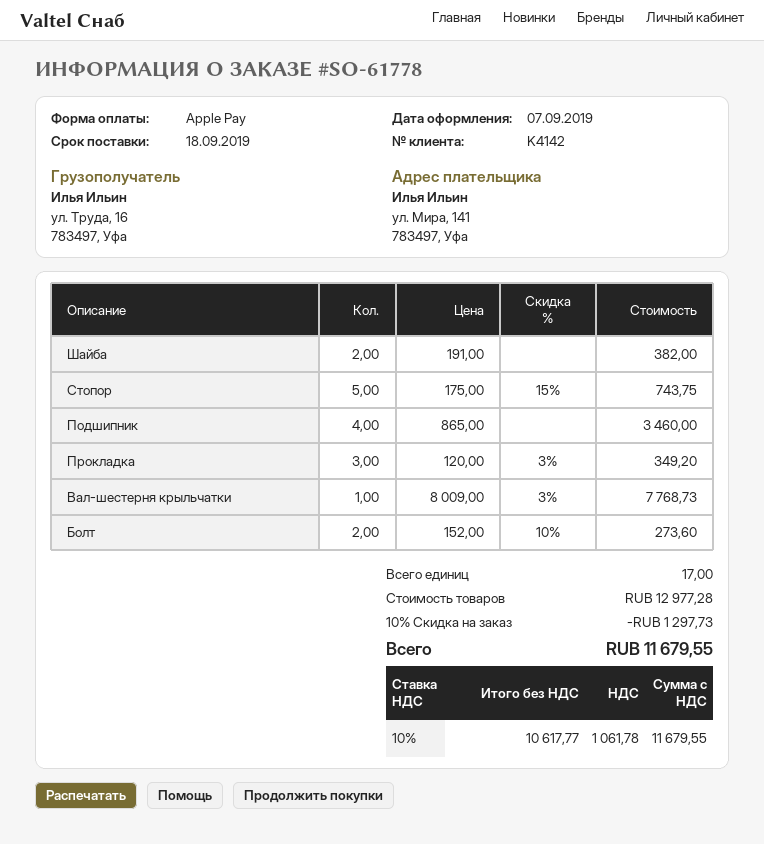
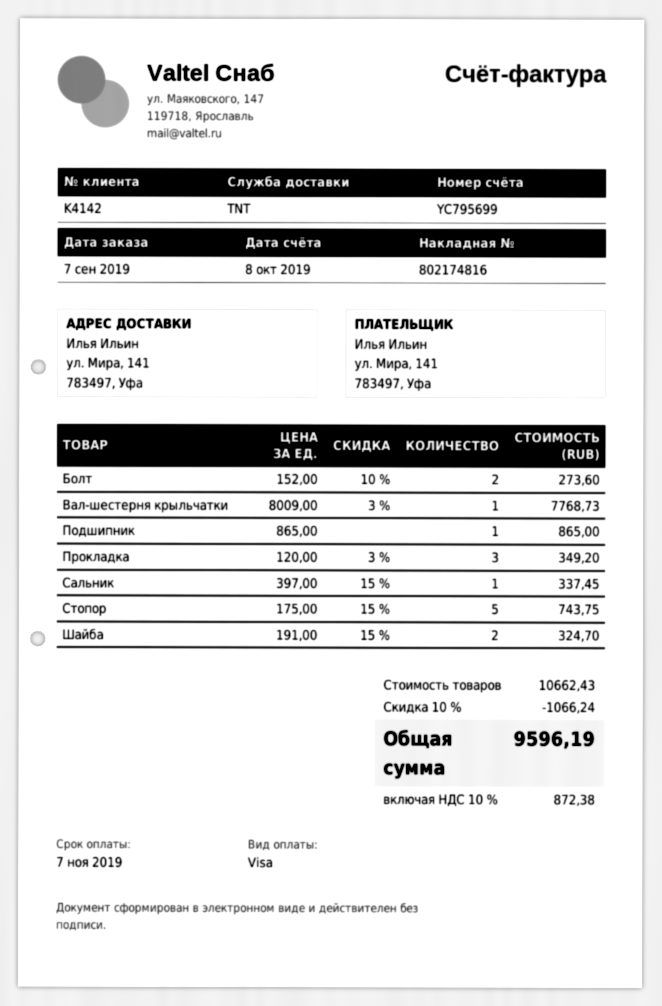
payment method: Apple Pay -> Visa
ship to: ул. Труда, 16, 783497, Уфа -> ул. Мира, 141, 783497, Уфа
Шайба: 2 x 191.00 = 382.00 -> 2 x 191.00 - 15% = 324.70
Подшипник: 4 x 865.00 = 3460.00 -> 1 x 865.00 = 865.00
Сальник: none -> 1 x 397.00 - 15% = 337.45
subtotal: 12977.28 -> 10662.43
discount: 10% = 1297.73 -> 10% = 1066.24
tax: 10% = 1061.78 -> 10% = 872.38
total: 11679.55 -> 9596.19

